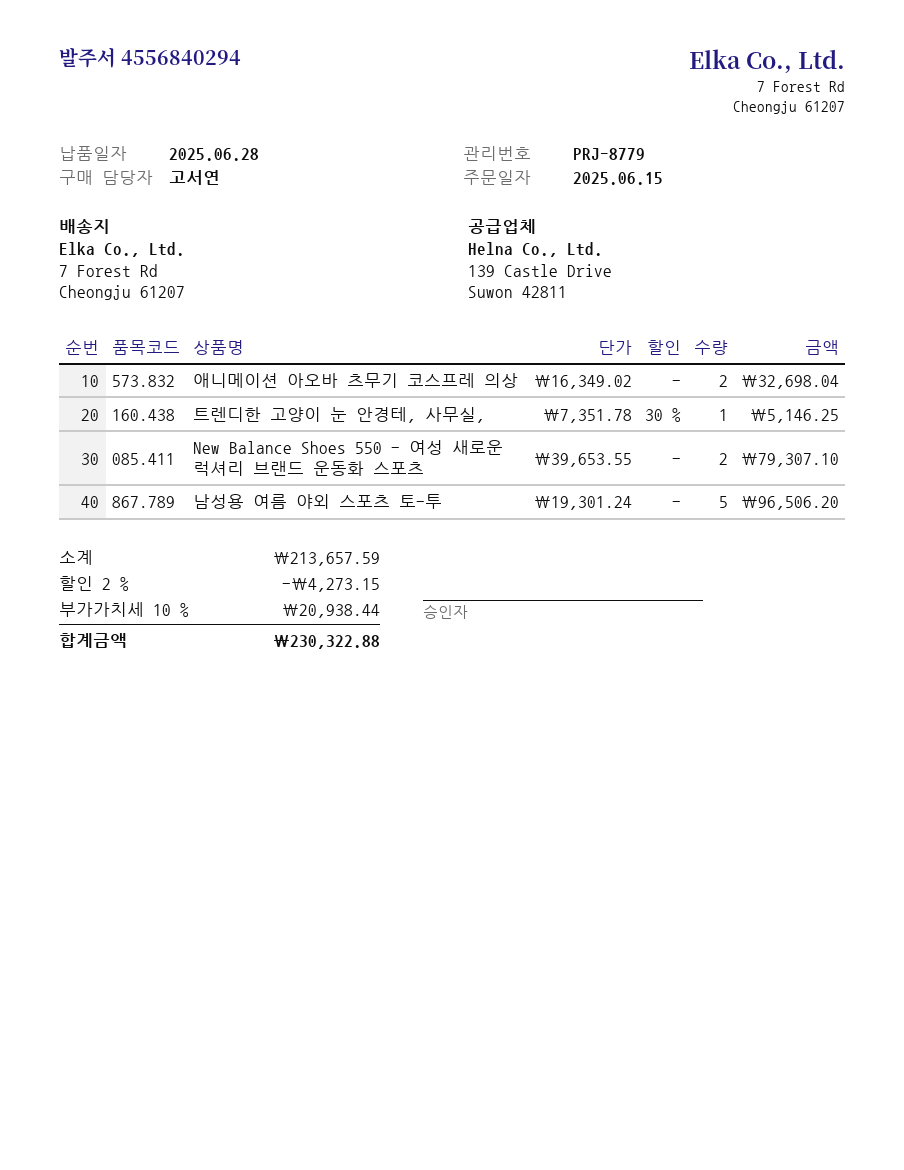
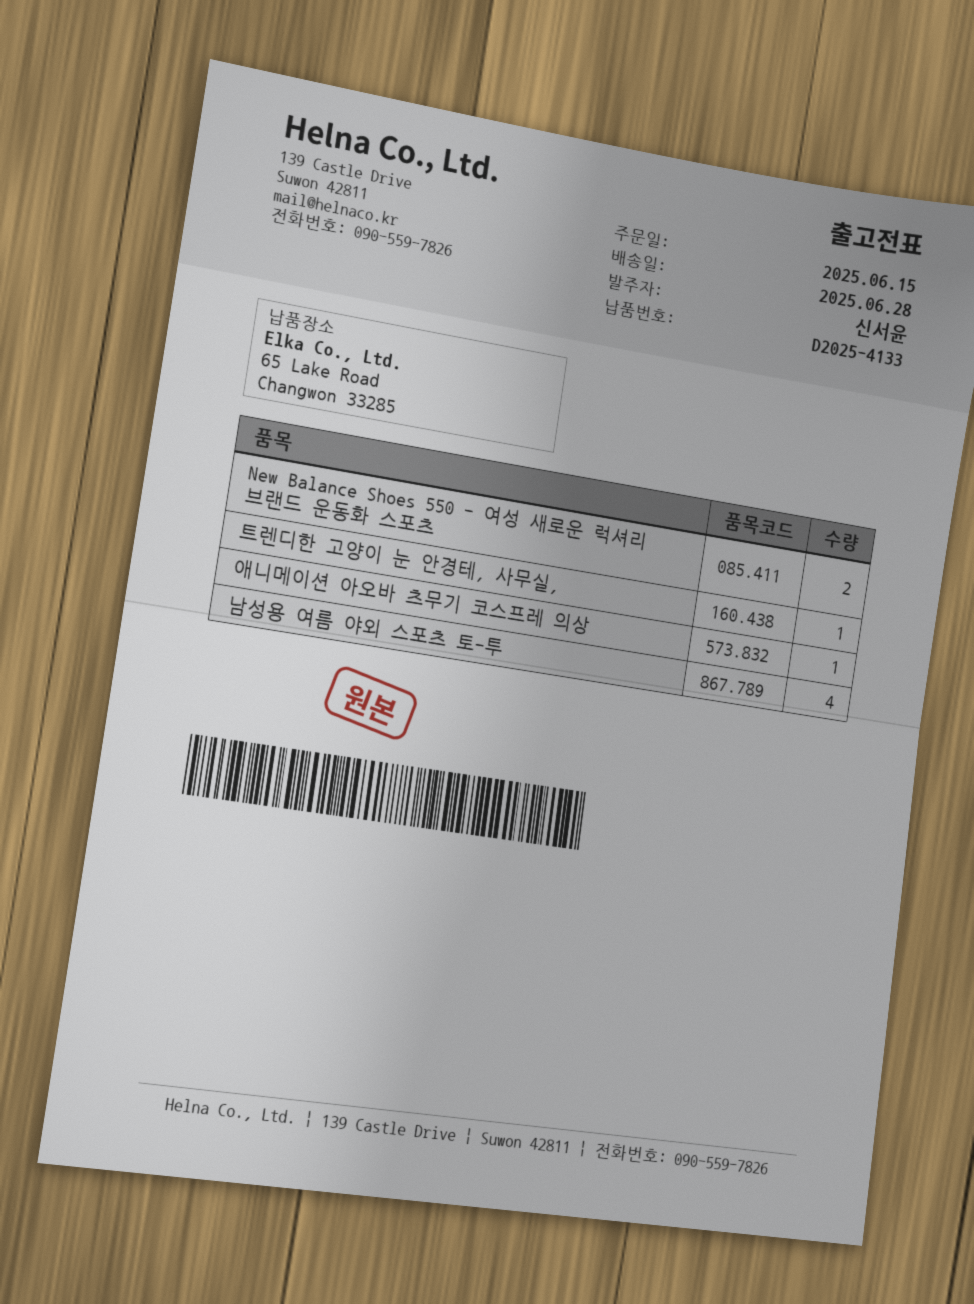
ordered by: 고서연 -> 신서윤
ship to: 7 Forest Rd, Cheongju 61207 -> 65 Lake Road, Changwon 33285
애니메이션 아오바 츠무기 코스프레 의상: 2 -> 1
남성용 여름 야외 스포츠 토-투: 5 -> 4

